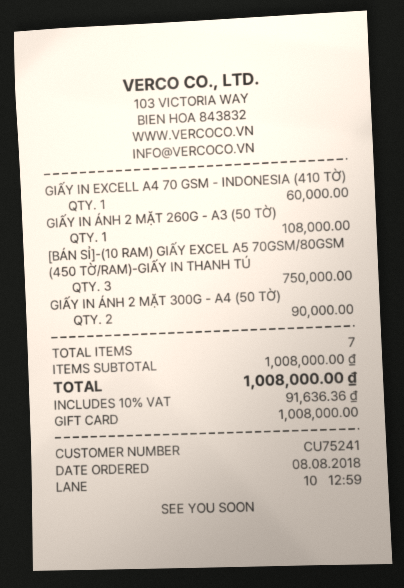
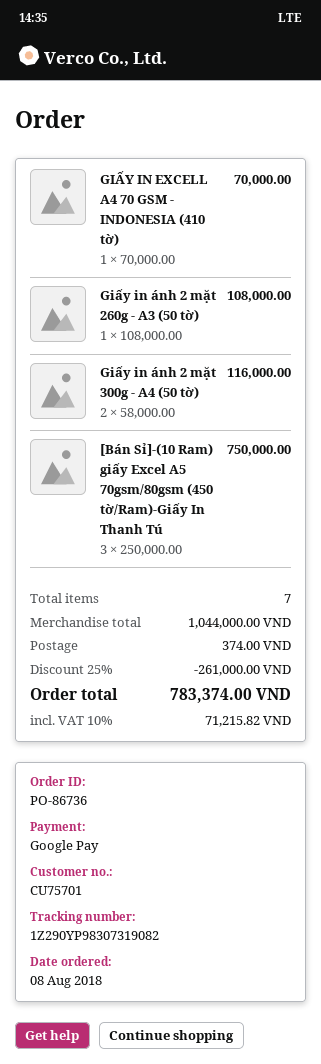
customer number: CU75241 -> CU75701
payment method: gift card -> Google Pay
GIẤY IN EXCELL A4 70 GSM - INDONESIA (410 TỜ): 1 for 60000.00 -> 1 for 70000.00
GIẤY IN ÁNH 2 MẶT 300G - A4 (50 TỜ): 2 for 90000.00 -> 2 for 116000.00
subtotal: 1008000.00 -> 1044000.00
discount: none -> 25% = 261000.00
shipping: none -> 374.00
tax: 10% = 91636.36 -> 10% = 71215.82
total: 1008000.00 -> 783374.00

